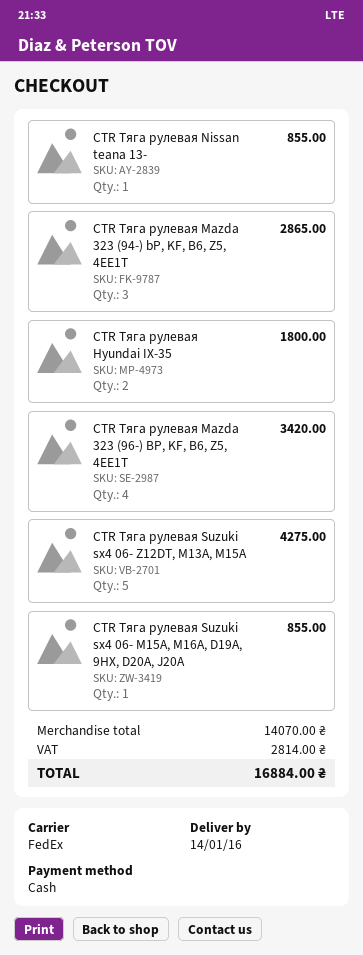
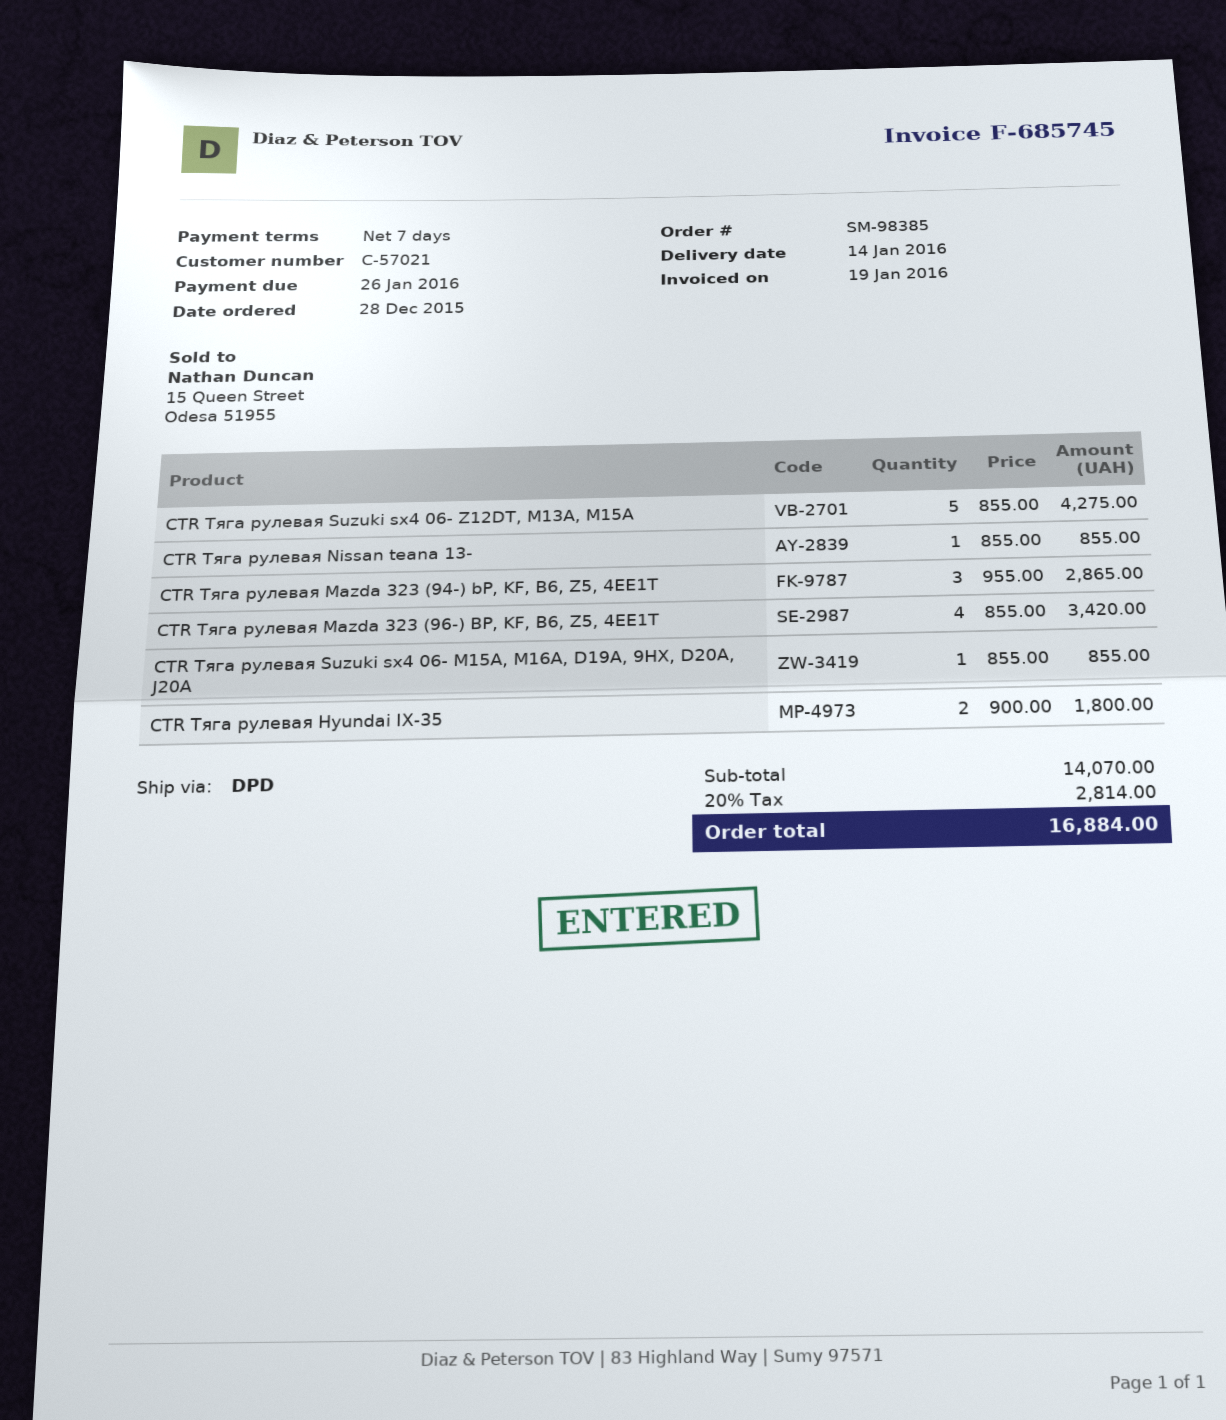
shipping method: FedEx -> DPD

